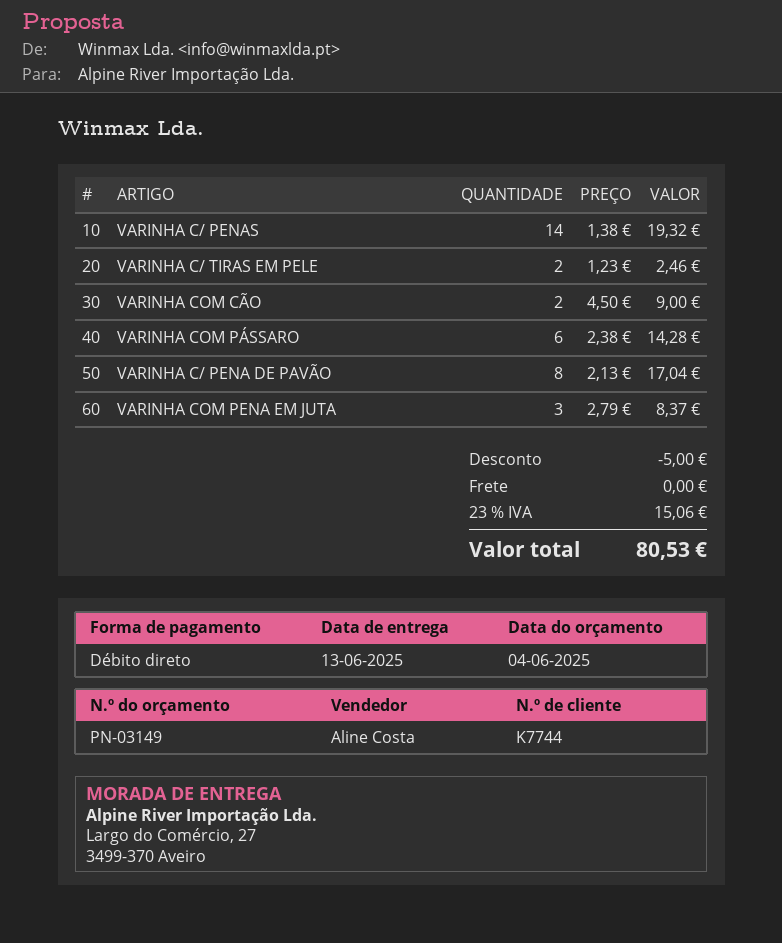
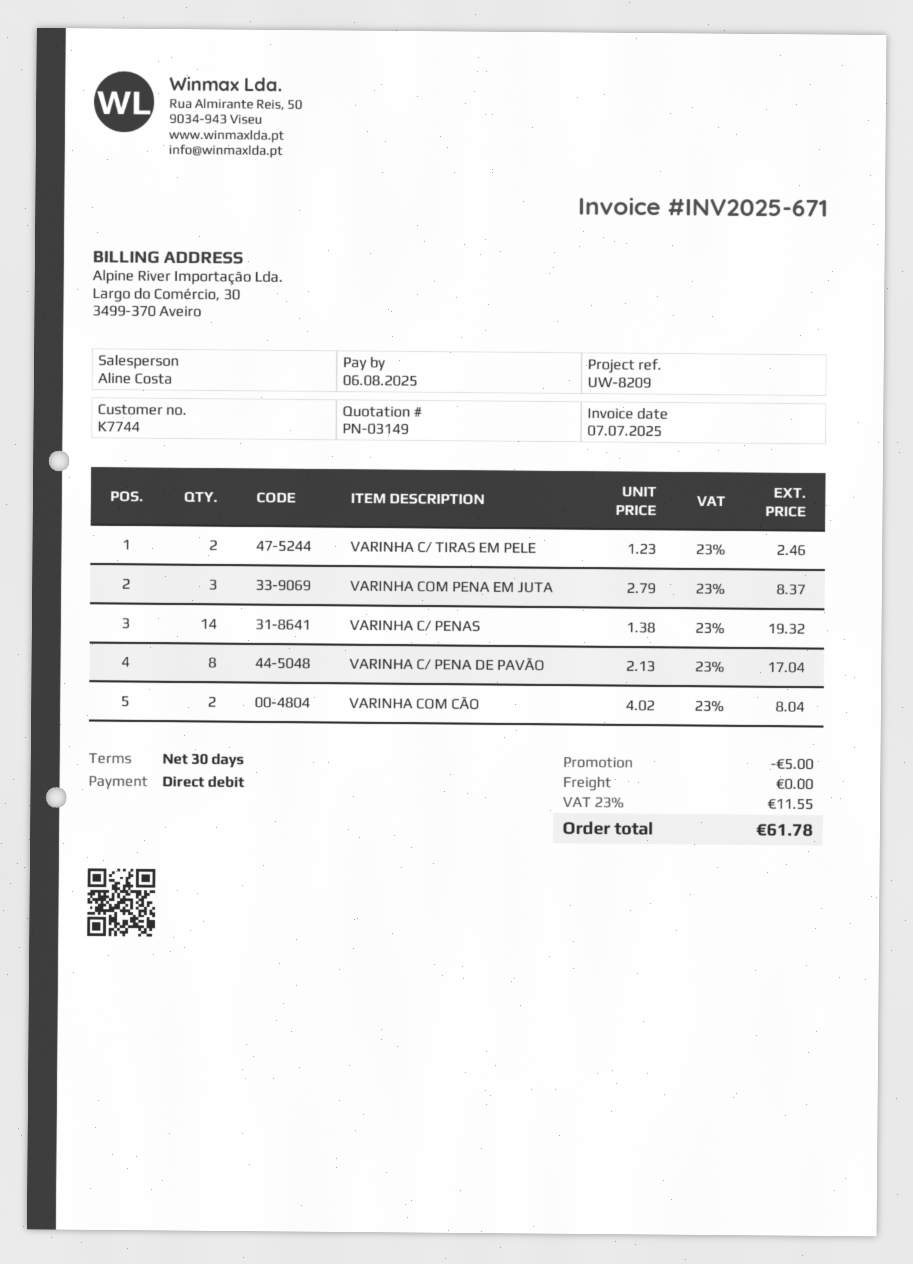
VARINHA COM CÃO: 2 x 4.50 = 9.00 -> 2 x 4.02 = 8.04
VARINHA COM PÁSSARO: 6 x 2.38 = 14.28 -> none
tax: 23% = 15.06 -> 23% = 11.55
total: 80.53 -> 61.78

